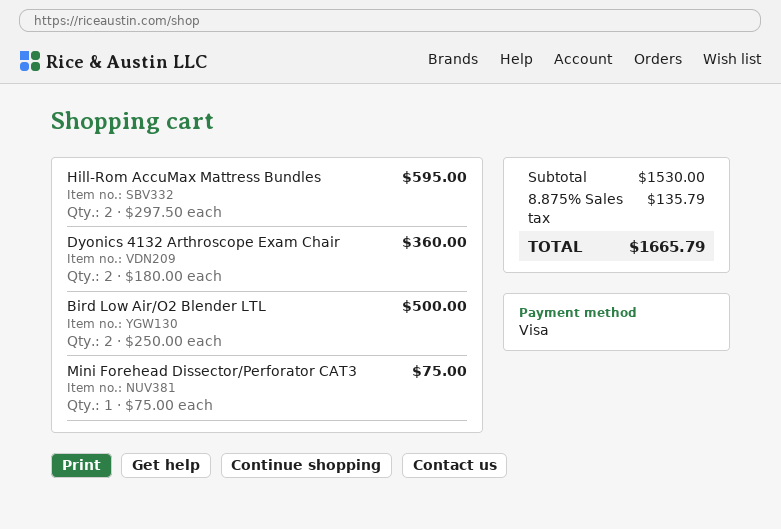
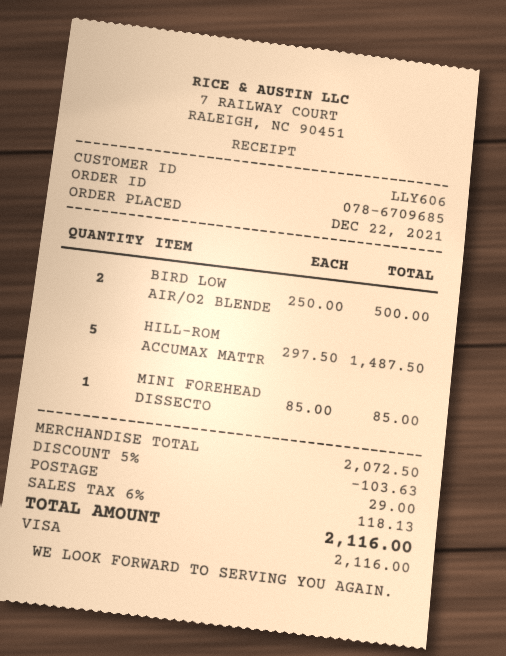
Hill-Rom AccuMax Mattress Bundles: 2 x 297.50 = 595.00 -> 5 x 297.50 = 1487.50
Dyonics 4132 Arthroscope Exam Chair: 2 x 180.00 = 360.00 -> none
Mini Forehead Dissector/Perforator CAT3: 1 x 75.00 = 75.00 -> 1 x 85.00 = 85.00
subtotal: 1530.00 -> 2072.50
discount: none -> 5% = 103.63
shipping: none -> 29.00
tax: 8.875% = 135.79 -> 6% = 118.13
total: 1665.79 -> 2116.00

